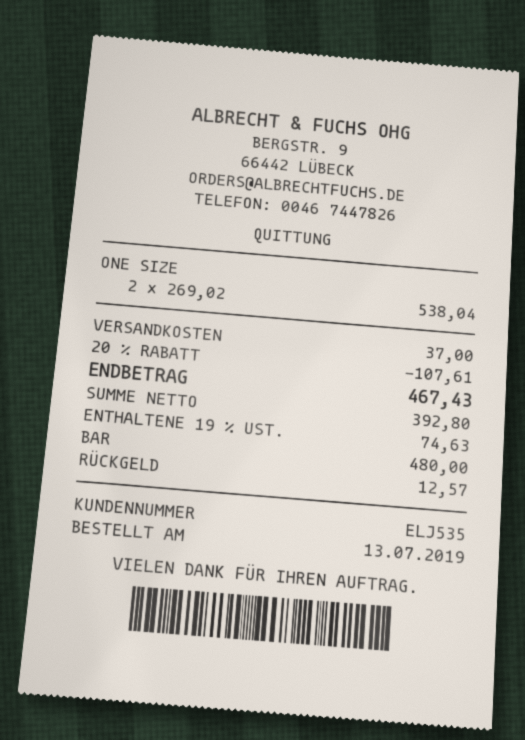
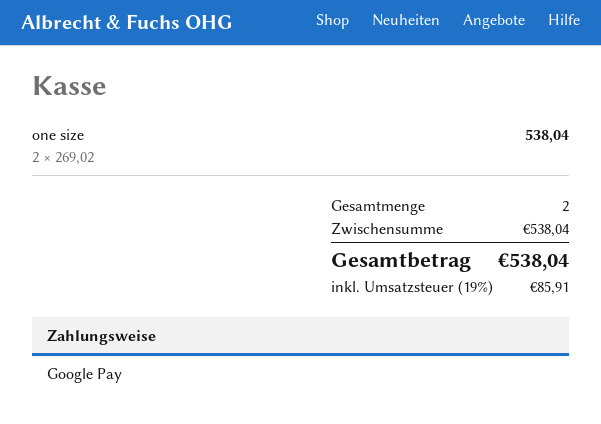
payment method: cash -> Google Pay
discount: 20% = 107.61 -> none
shipping: 37.00 -> none
tax: 19% = 74.63 -> 19% = 85.91
total: 467.43 -> 538.04

